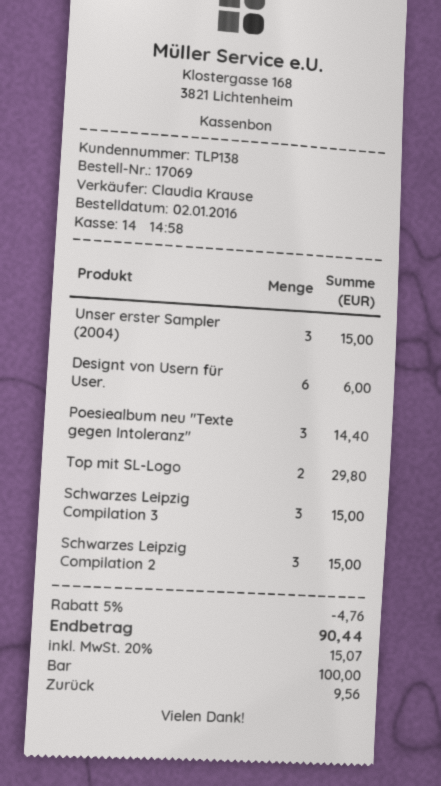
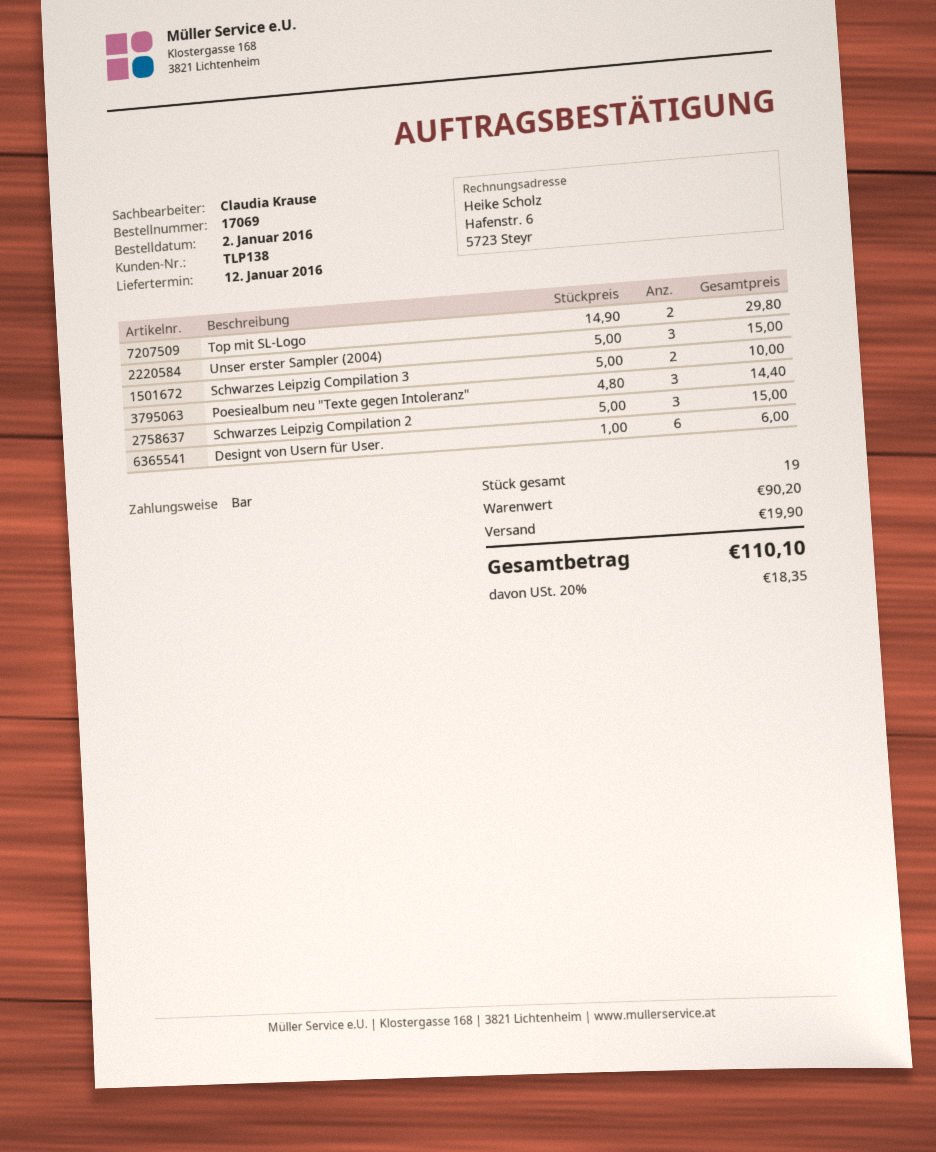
Schwarzes Leipzig Compilation 3: 3 for 15.00 -> 2 for 10.00
discount: 5% = 4.76 -> none
shipping: none -> 19.90
tax: 20% = 15.07 -> 20% = 18.35
total: 90.44 -> 110.10

